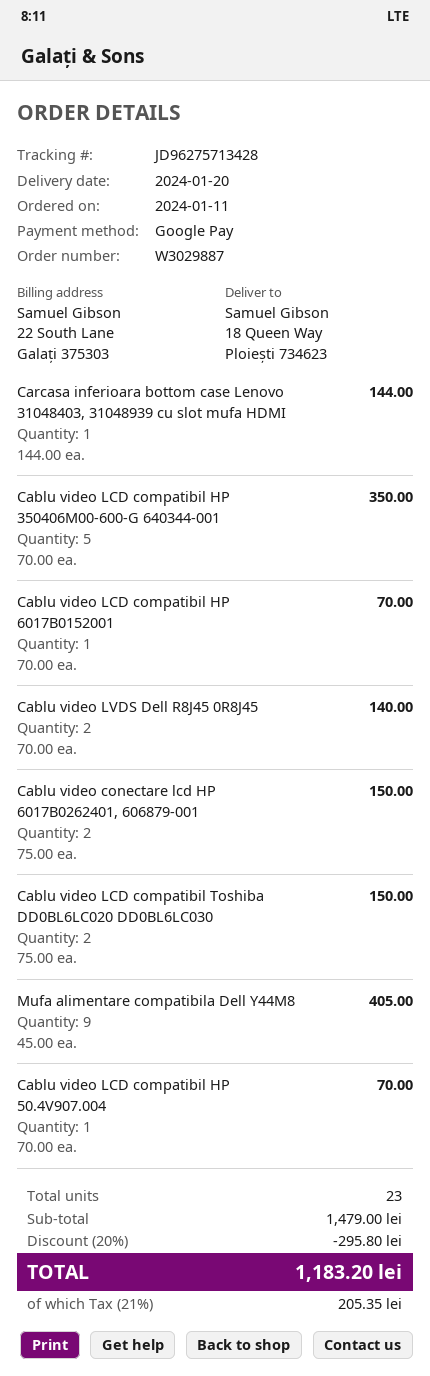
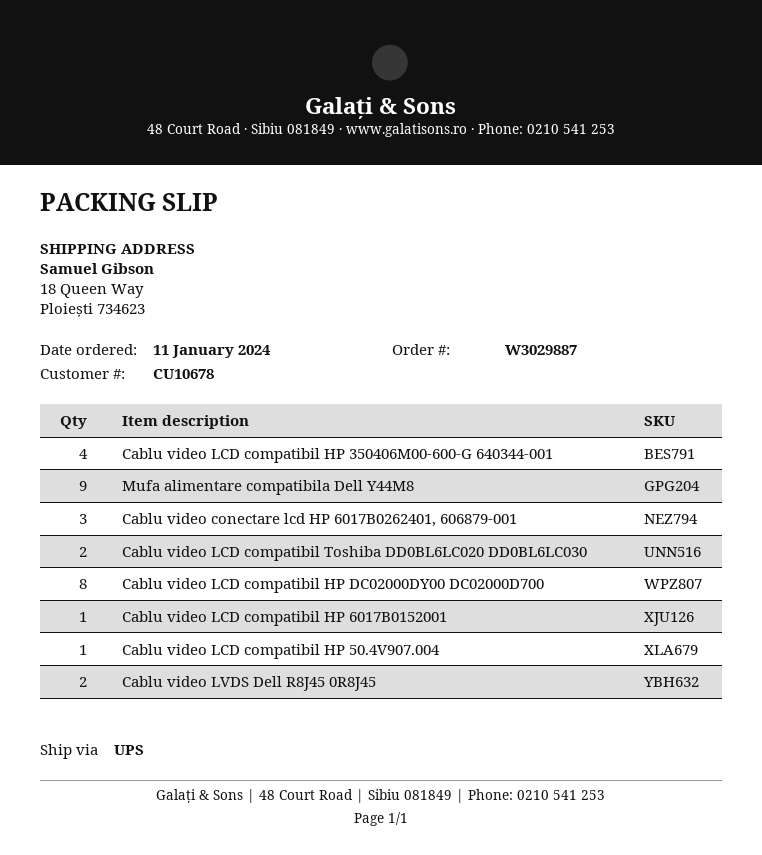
Carcasa inferioara bottom case Lenovo 31048403, 31048939 cu slot mufa HDMI: 1 -> none
Cablu video LCD compatibil HP 350406M00-600-G 640344-001: 5 -> 4
Cablu video conectare lcd HP 6017B0262401, 606879-001: 2 -> 3
Cablu video LCD compatibil HP DC02000DY00 DC02000D700: none -> 8

